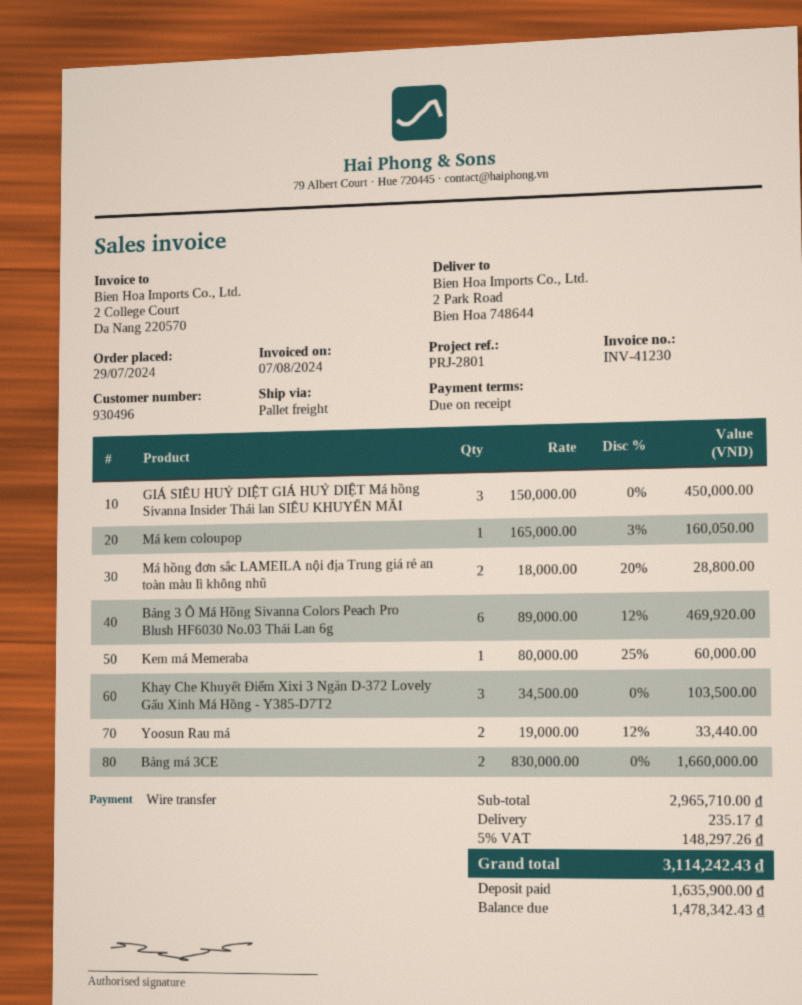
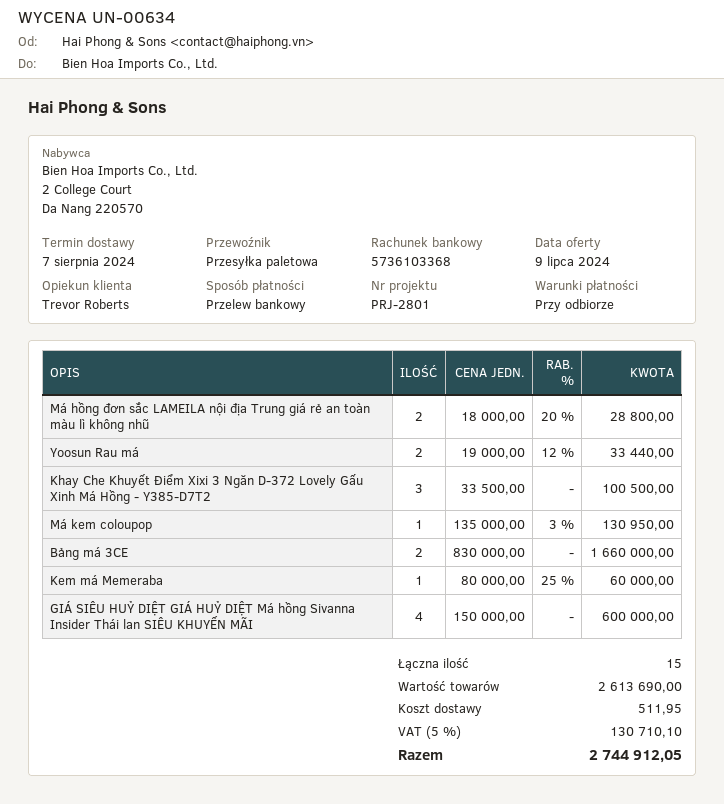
GIÁ SIÊU HUỶ DIỆT GIÁ HUỶ DIỆT Má hồng Sivanna Insider Thái lan SIÊU KHUYẾN MÃI: 3 x 150000.00 = 450000.00 -> 4 x 150000.00 = 600000.00
Má kem coloupop: 1 x 165000.00 - 3% = 160050.00 -> 1 x 135000.00 - 3% = 130950.00
Bảng 3 Ô Má Hồng Sivanna Colors Peach Pro Blush HF6030 No.03 Thái Lan 6g: 6 x 89000.00 - 12% = 469920.00 -> none
Khay Che Khuyết Điểm Xixi 3 Ngăn D-372 Lovely Gấu Xinh Má Hồng - Y385-D7T2: 3 x 34500.00 = 103500.00 -> 3 x 33500.00 = 100500.00
subtotal: 2965710.00 -> 2613690.00
shipping: 235.17 -> 511.95
tax: 5% = 148297.26 -> 5% = 130710.10
total: 3114242.43 -> 2744912.05

